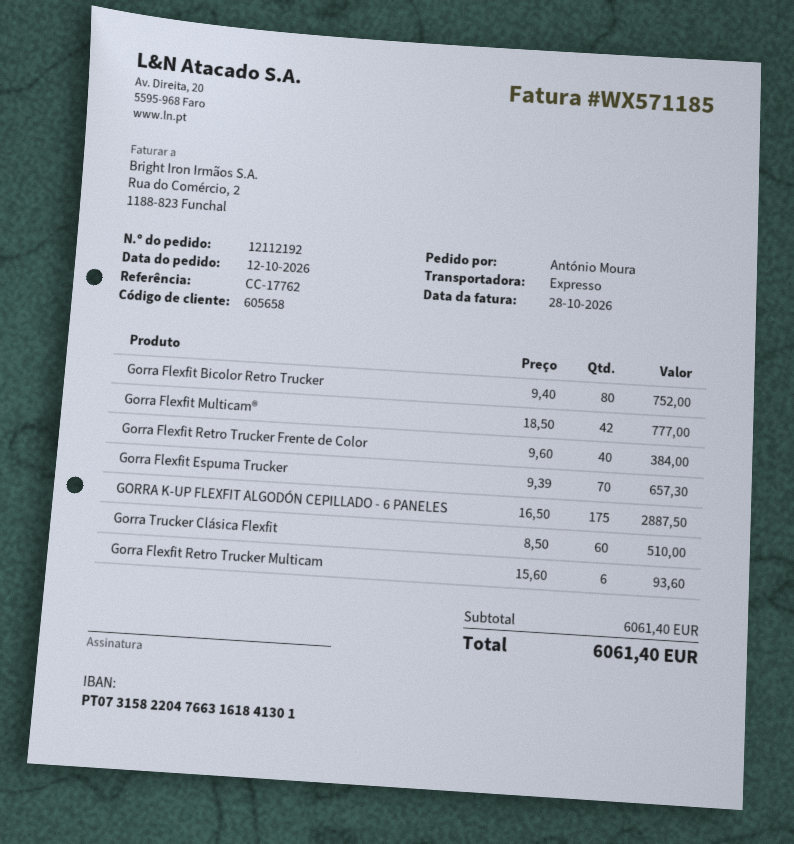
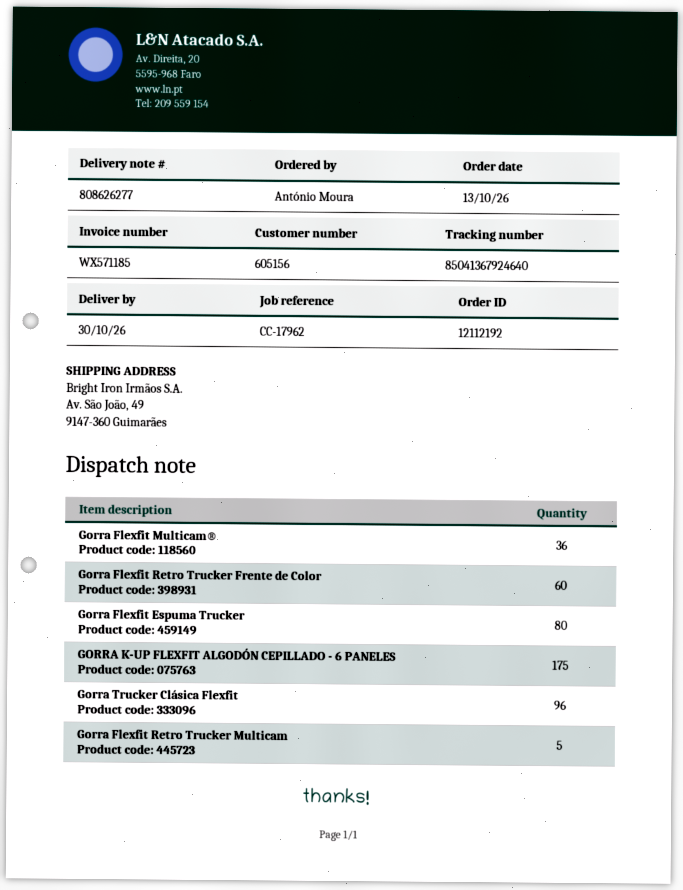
order date: 2026-10-12 -> 2026-10-13
customer number: 605658 -> 605156
reference: CC-17762 -> CC-17962
Gorra Flexfit Bicolor Retro Trucker: 80 -> none
Gorra Flexfit Multicam®: 42 -> 36
Gorra Flexfit Retro Trucker Frente de Color: 40 -> 60
Gorra Flexfit Espuma Trucker: 70 -> 80
Gorra Trucker Clásica Flexfit: 60 -> 96
Gorra Flexfit Retro Trucker Multicam: 6 -> 5

